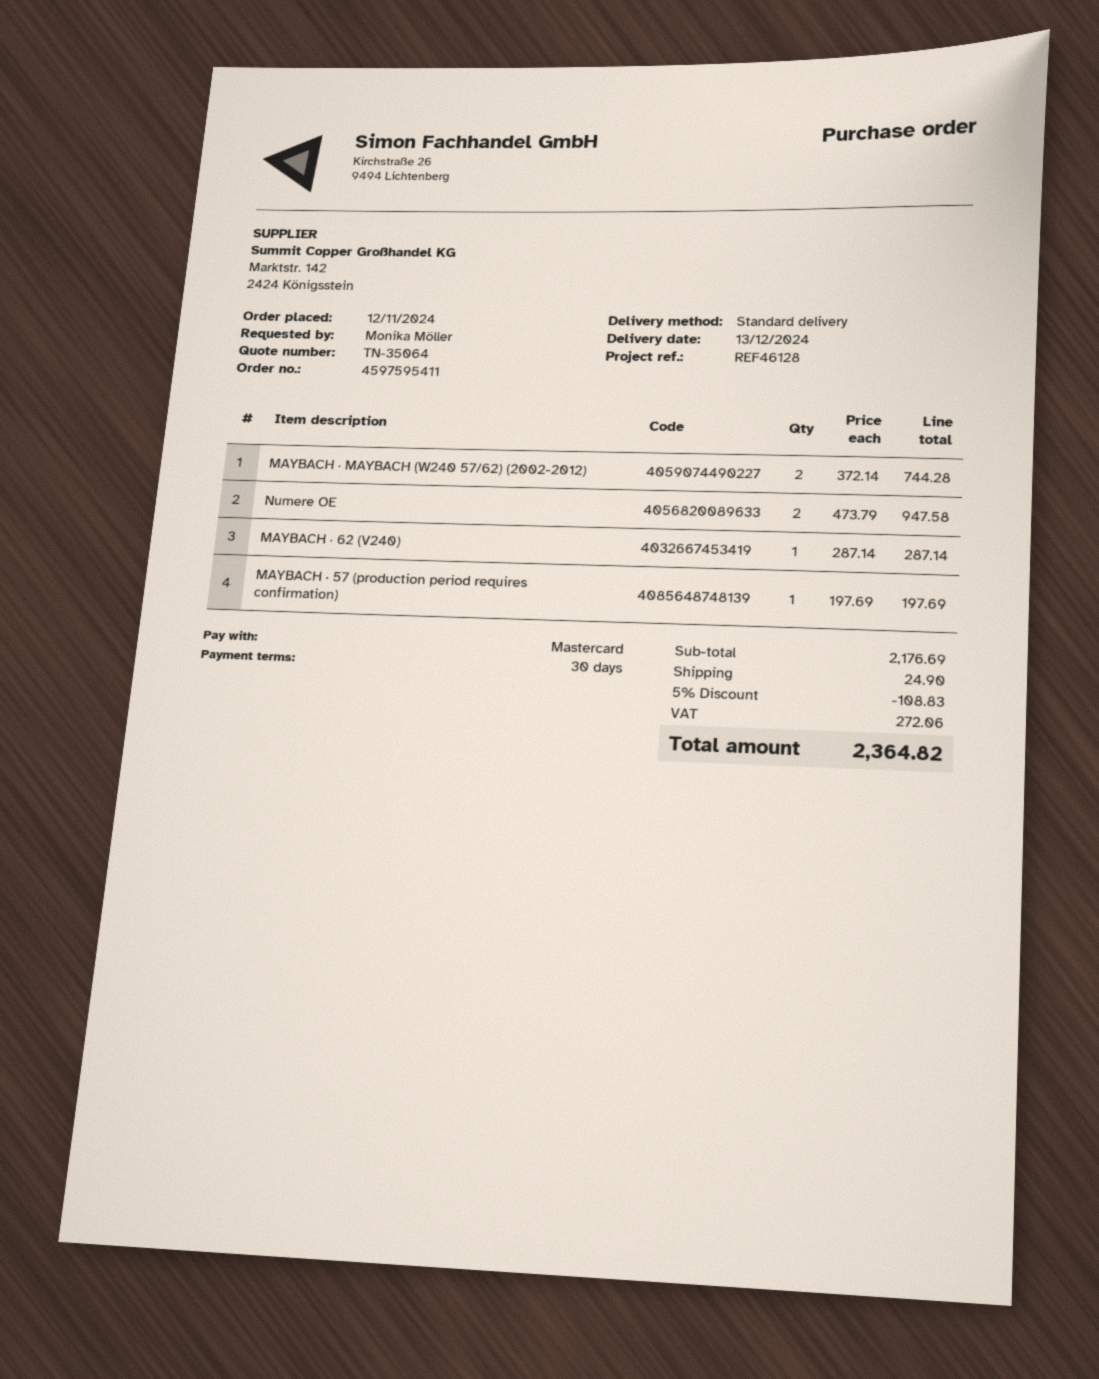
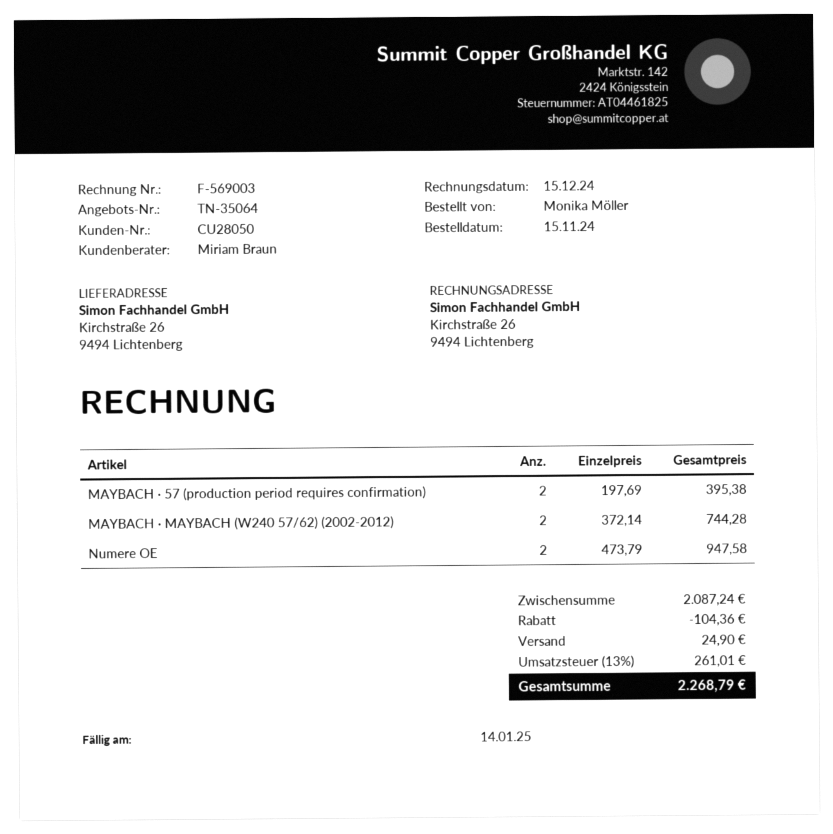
order date: 2024-11-12 -> 2024-11-15
MAYBACH · 62 (V240): 1 x 287.14 = 287.14 -> none
MAYBACH · 57 (production period requires confirmation): 1 x 197.69 = 197.69 -> 2 x 197.69 = 395.38
subtotal: 2176.69 -> 2087.24
discount: 108.83 -> 104.36
tax: 272.06 -> 261.01
total: 2364.82 -> 2268.79

